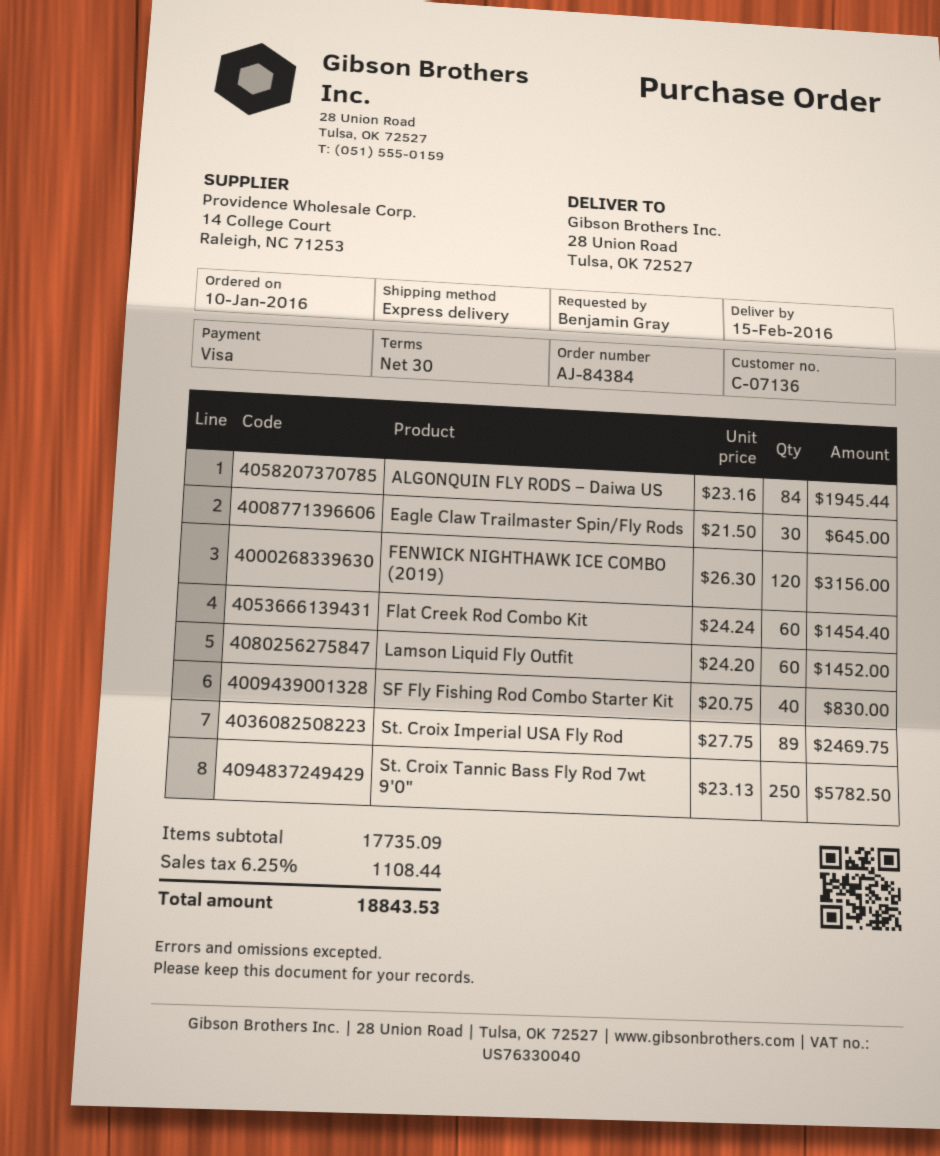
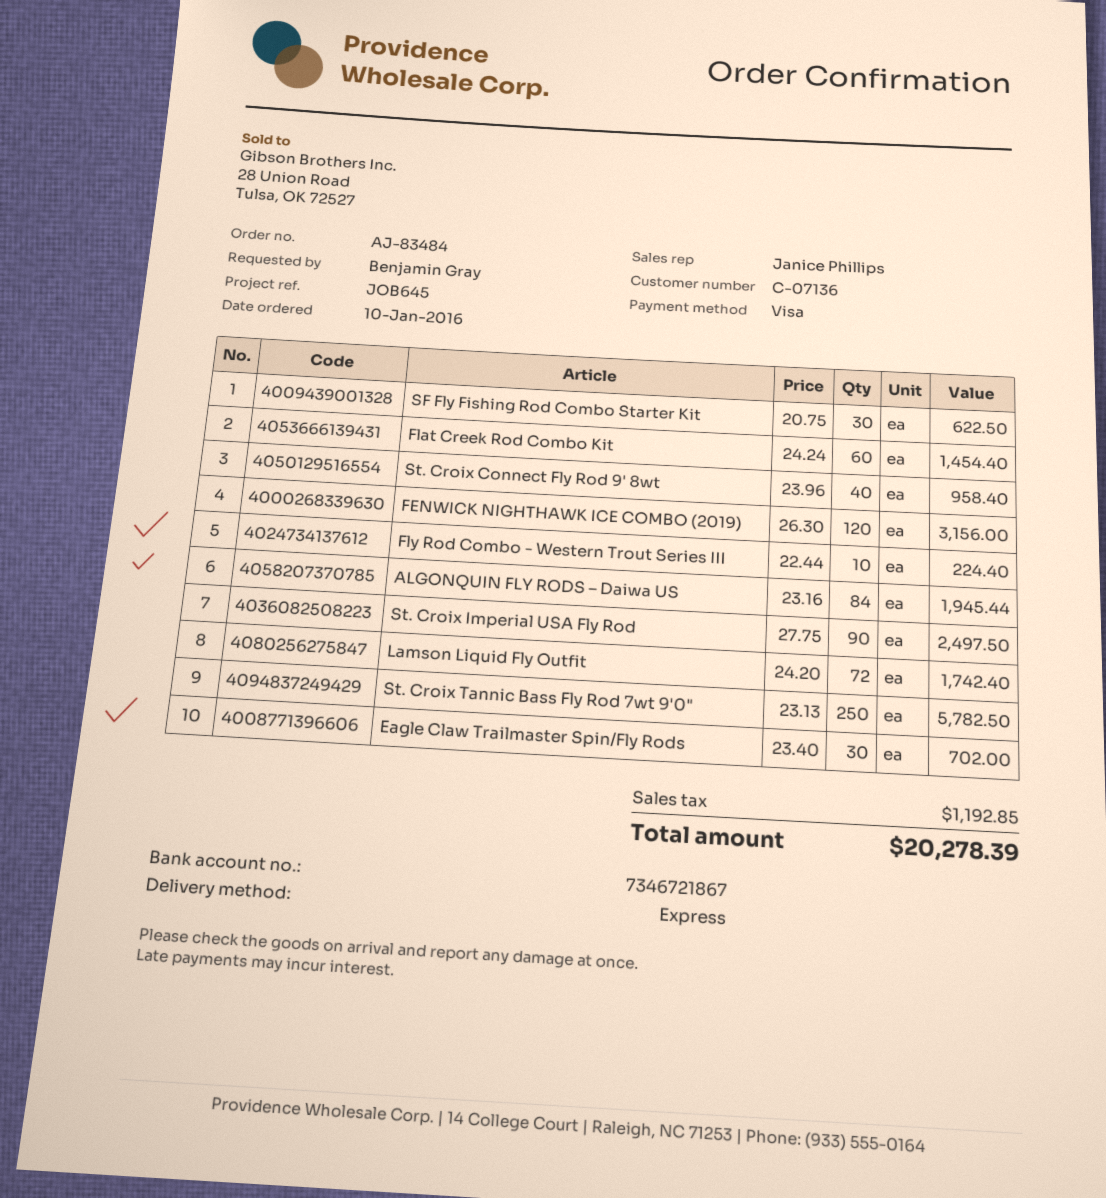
order number: AJ-84384 -> AJ-83484
Eagle Claw Trailmaster Spin/Fly Rods: 30 x 21.50 = 645.00 -> 30 x 23.40 = 702.00
Lamson Liquid Fly Outfit: 60 x 24.20 = 1452.00 -> 72 x 24.20 = 1742.40
SF Fly Fishing Rod Combo Starter Kit: 40 x 20.75 = 830.00 -> 30 x 20.75 = 622.50
St. Croix Imperial USA Fly Rod: 89 x 27.75 = 2469.75 -> 90 x 27.75 = 2497.50
St. Croix Connect Fly Rod 9' 8wt: none -> 40 x 23.96 = 958.40
Fly Rod Combo - Western Trout Series III: none -> 10 x 22.44 = 224.40
tax: 1108.44 -> 1192.85
total: 18843.53 -> 20278.39

